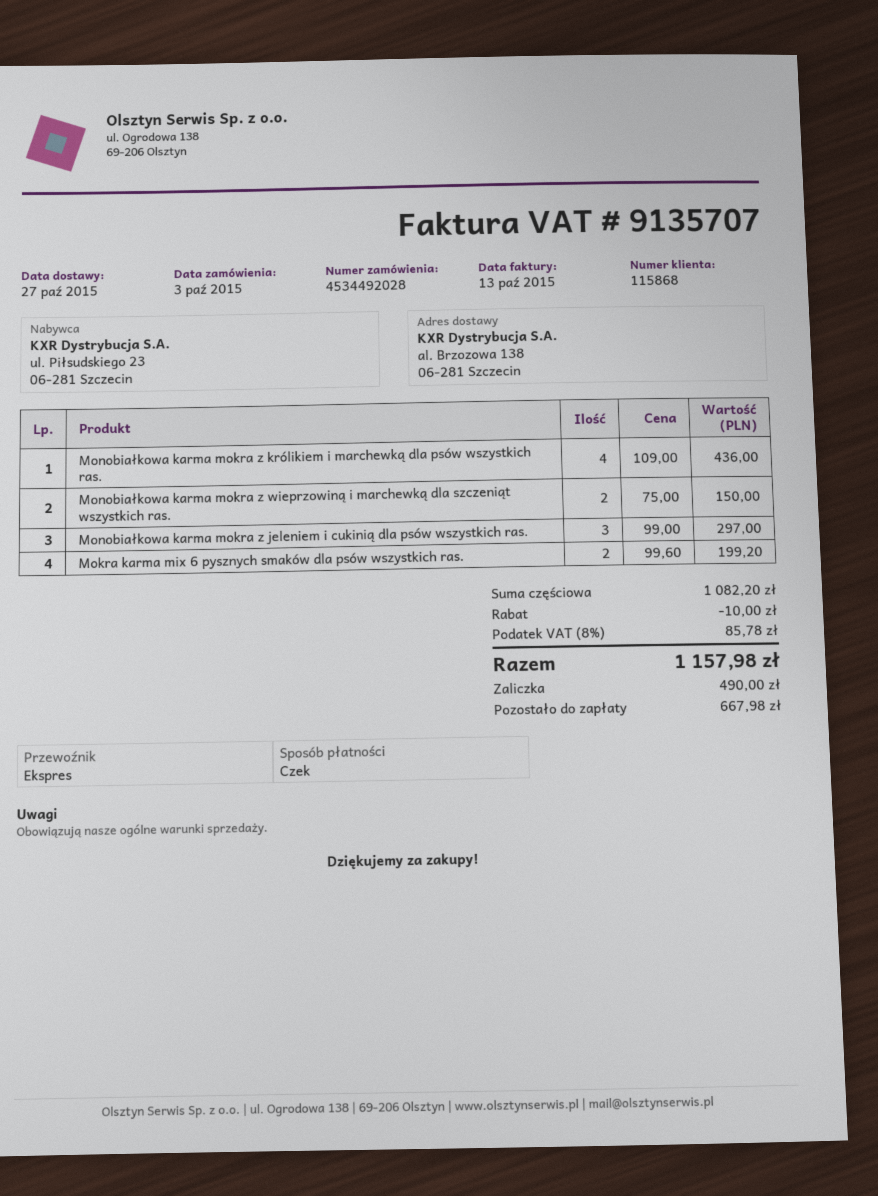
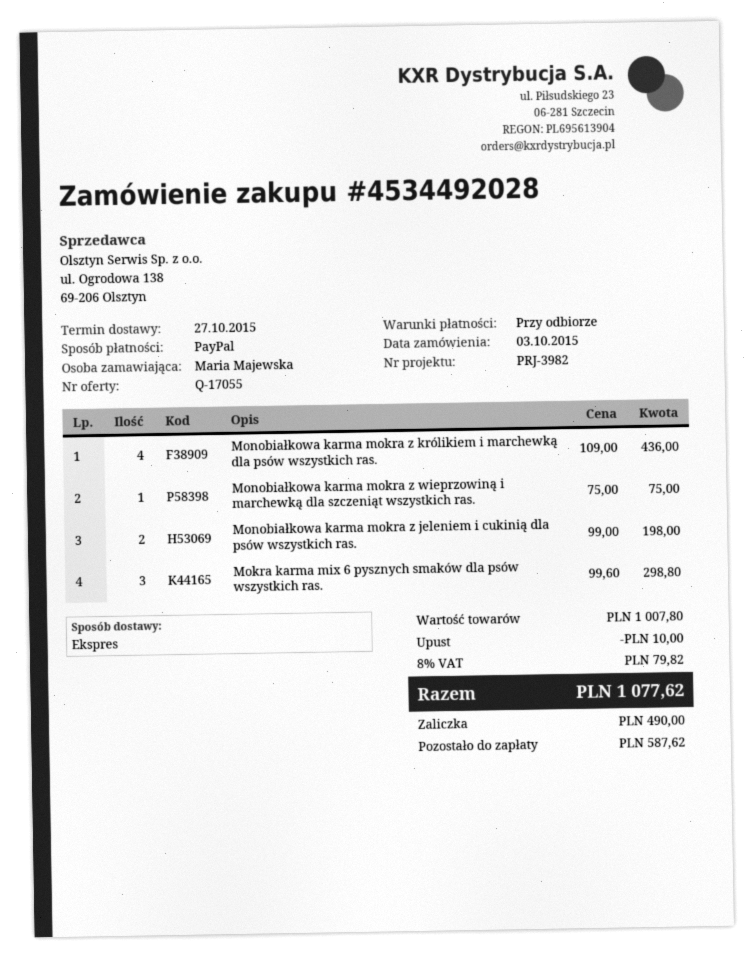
payment method: cheque -> PayPal
Monobiałkowa karma mokra z wieprzowiną i marchewką dla szczeniąt wszystkich ras.: 2 x 75.00 = 150.00 -> 1 x 75.00 = 75.00
Monobiałkowa karma mokra z jeleniem i cukinią dla psów wszystkich ras.: 3 x 99.00 = 297.00 -> 2 x 99.00 = 198.00
Mokra karma mix 6 pysznych smaków dla psów wszystkich ras.: 2 x 99.60 = 199.20 -> 3 x 99.60 = 298.80
subtotal: 1082.20 -> 1007.80
tax: 8% = 85.78 -> 8% = 79.82
total: 1157.98 -> 1077.62
balance: 667.98 -> 587.62

